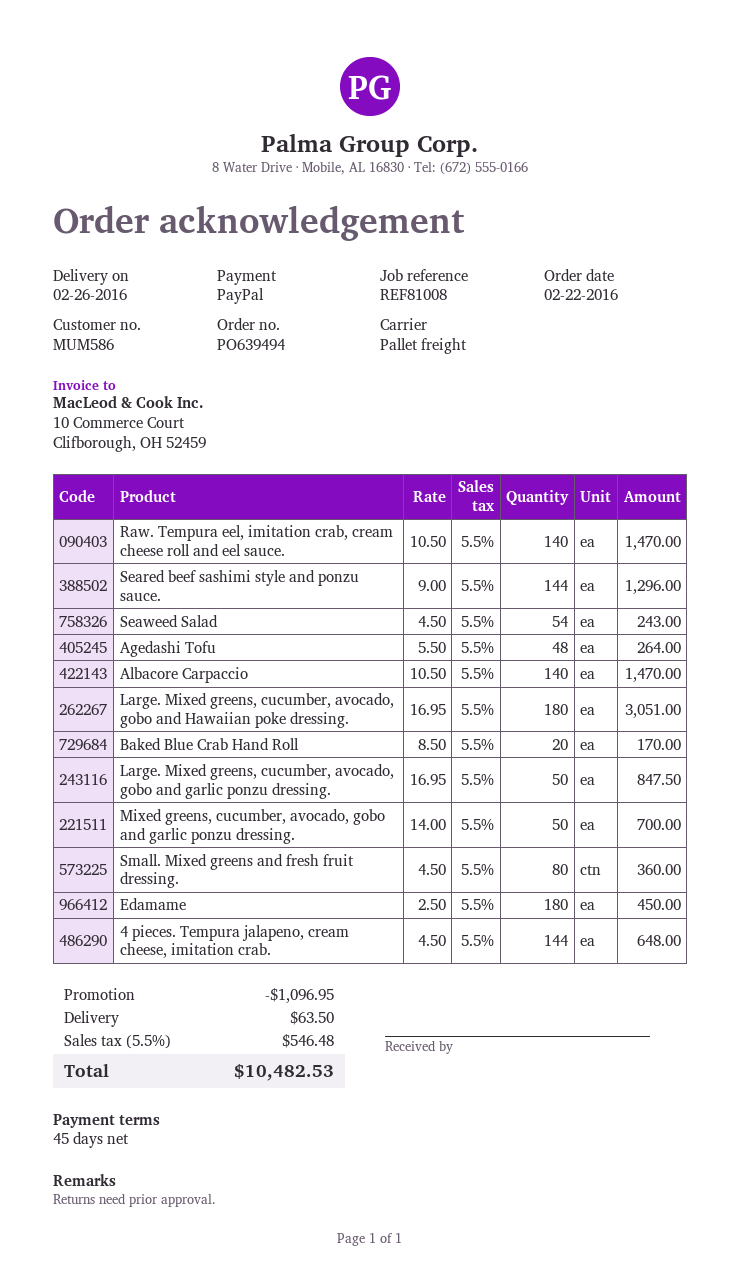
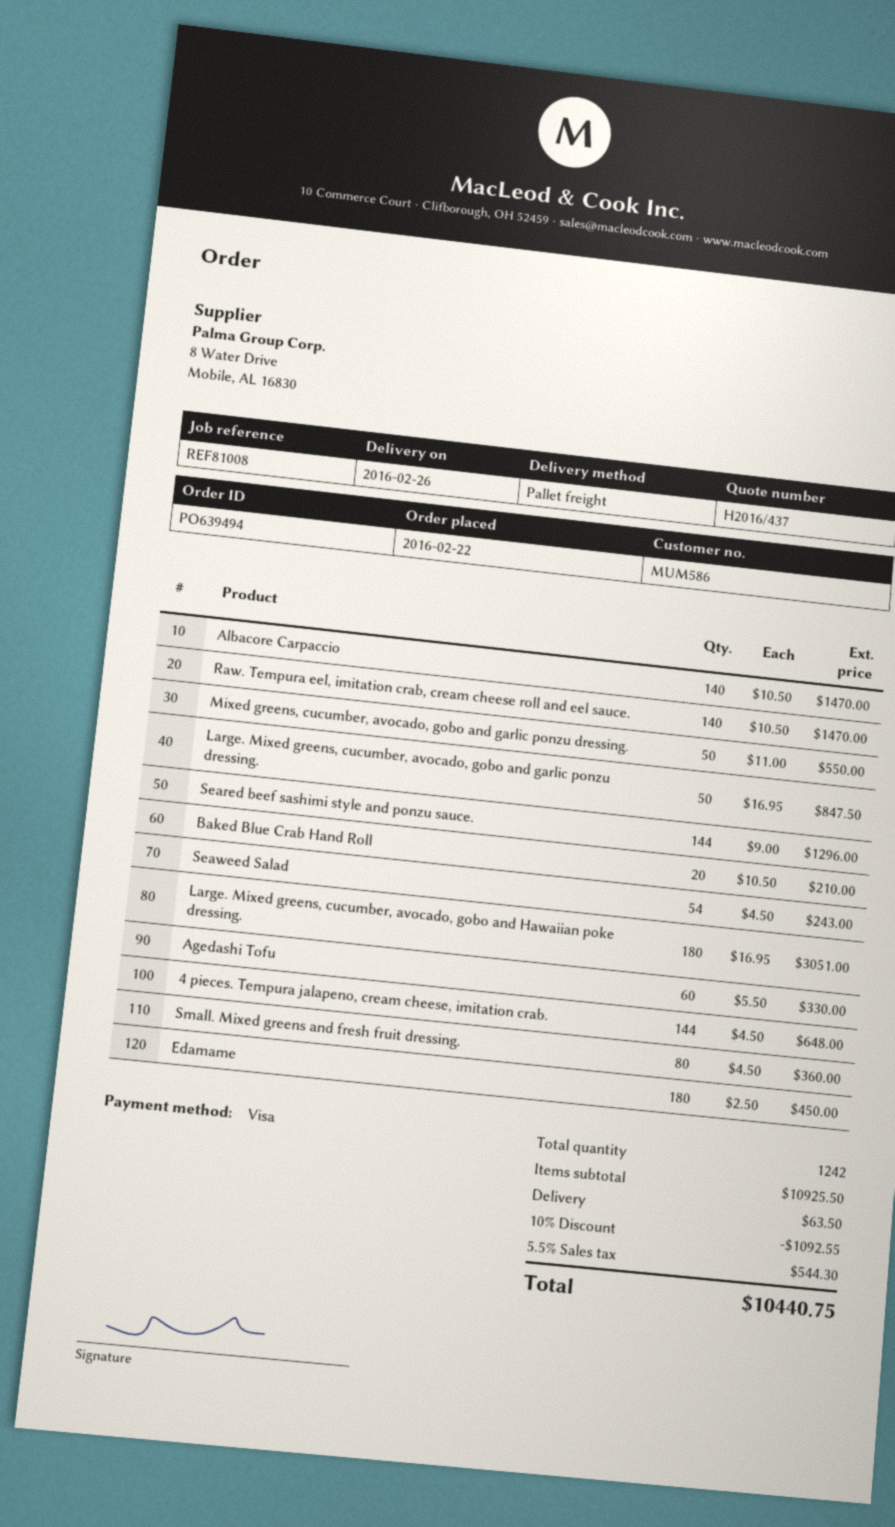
payment method: PayPal -> Visa
Agedashi Tofu: 48 x 5.50 = 264.00 -> 60 x 5.50 = 330.00
Baked Blue Crab Hand Roll: 20 x 8.50 = 170.00 -> 20 x 10.50 = 210.00
Mixed greens, cucumber, avocado, gobo and garlic ponzu dressing.: 50 x 14.00 = 700.00 -> 50 x 11.00 = 550.00
discount: 1096.95 -> 1092.55
tax: 5.5% = 546.48 -> 5.5% = 544.30
total: 10482.53 -> 10440.75

